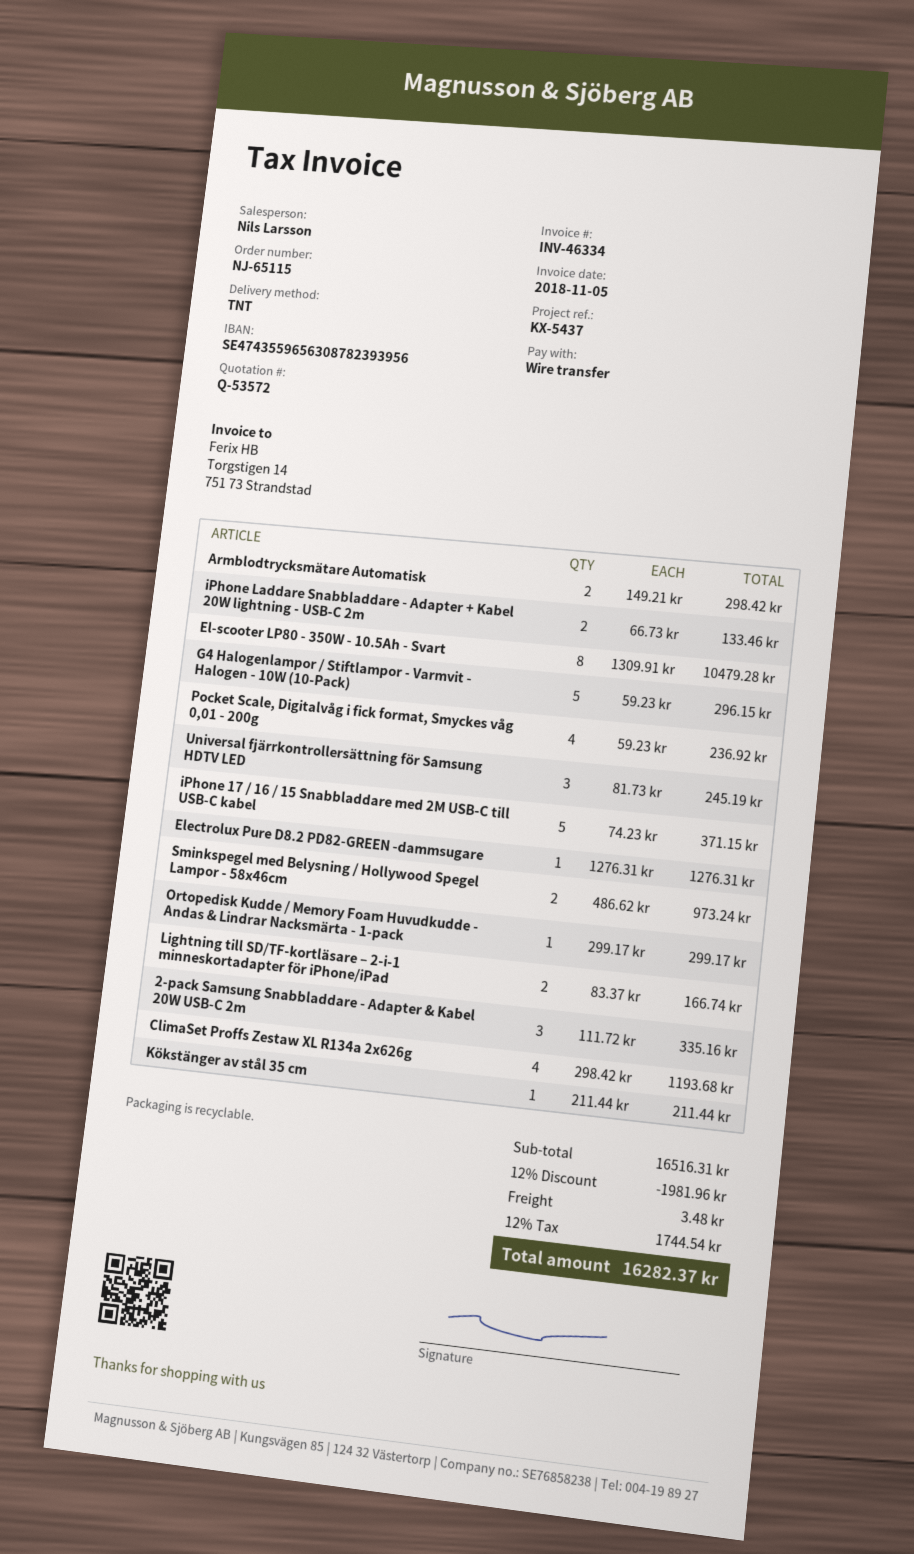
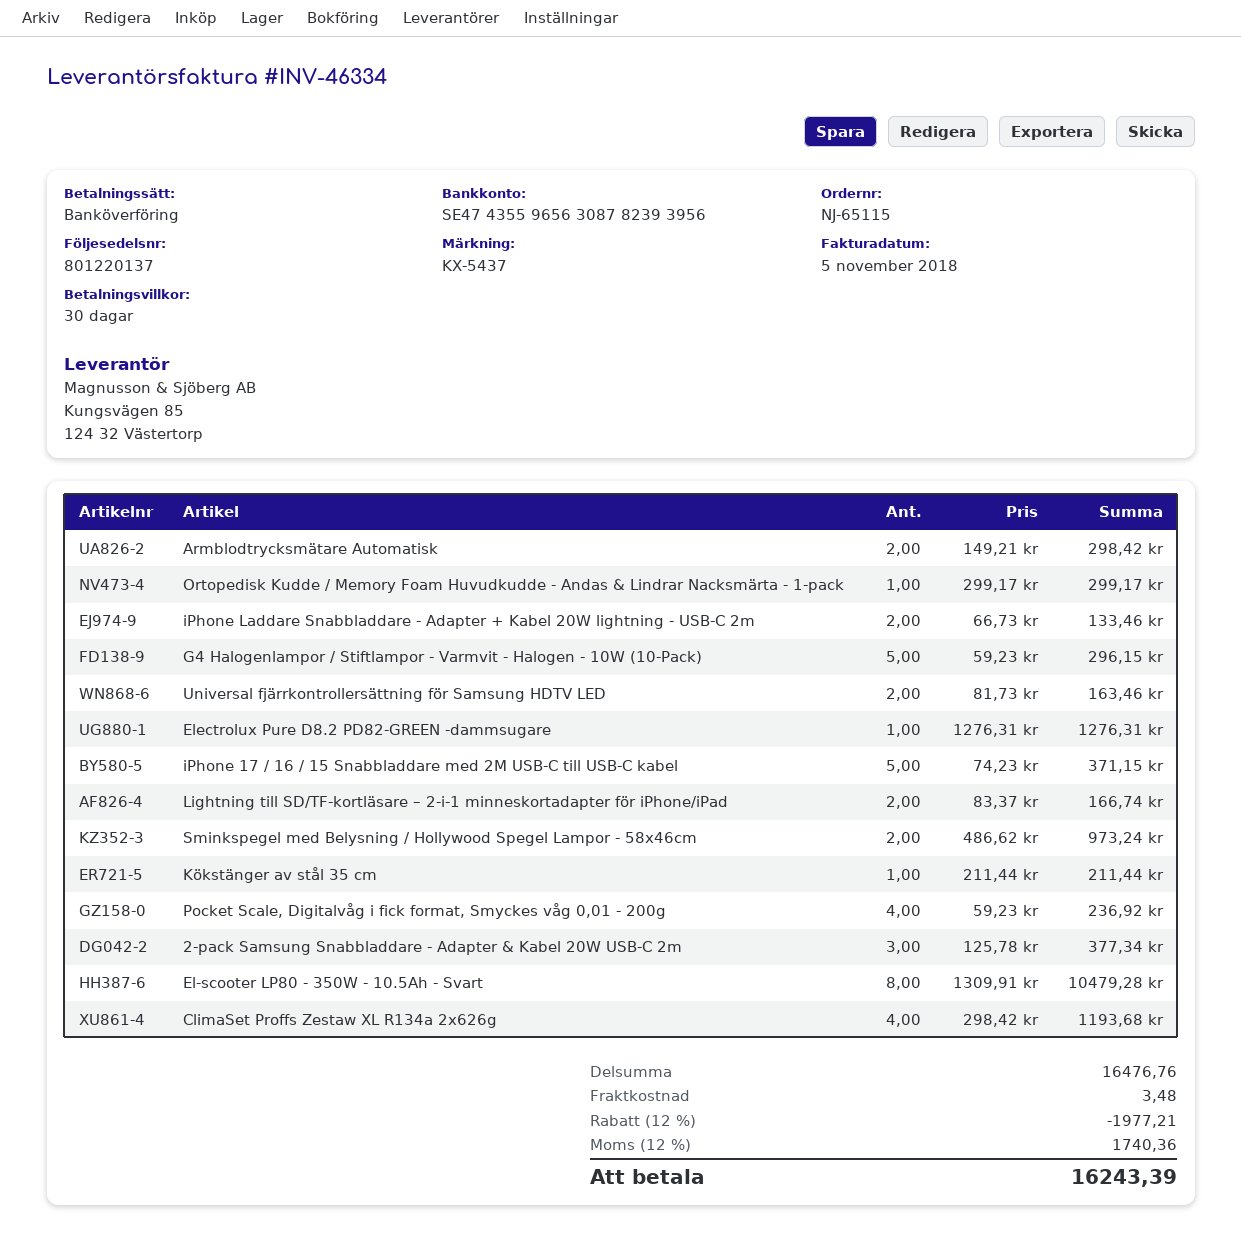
Universal fjärrkontrollersättning för Samsung HDTV LED: 3 x 81.73 = 245.19 -> 2 x 81.73 = 163.46
2-pack Samsung Snabbladdare - Adapter & Kabel 20W USB-C 2m: 3 x 111.72 = 335.16 -> 3 x 125.78 = 377.34
subtotal: 16516.31 -> 16476.76
discount: 12% = 1981.96 -> 12% = 1977.21
tax: 12% = 1744.54 -> 12% = 1740.36
total: 16282.37 -> 16243.39

